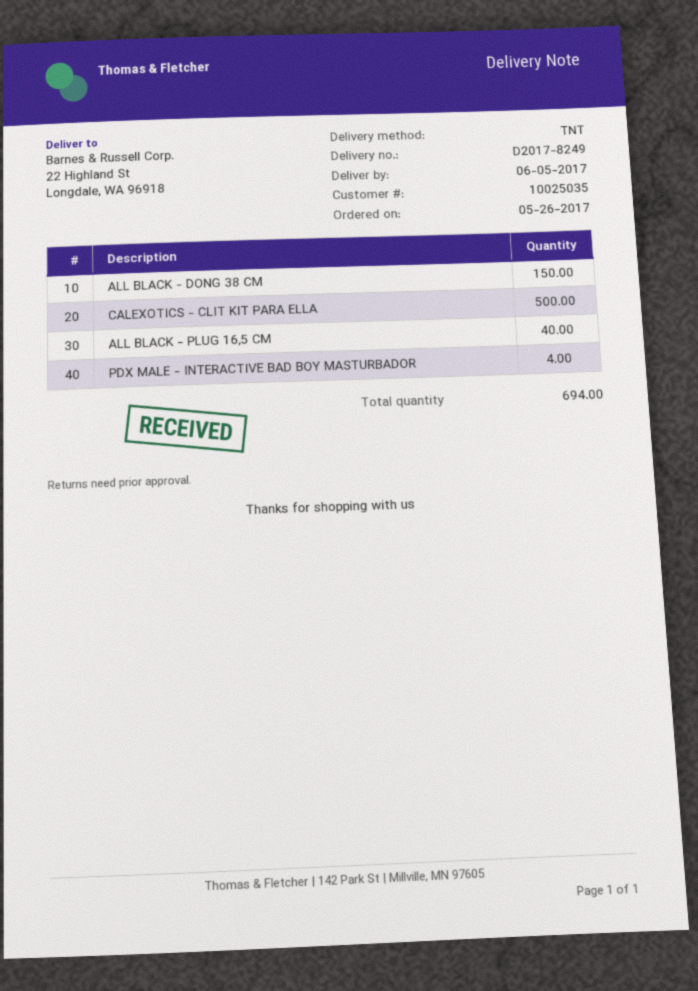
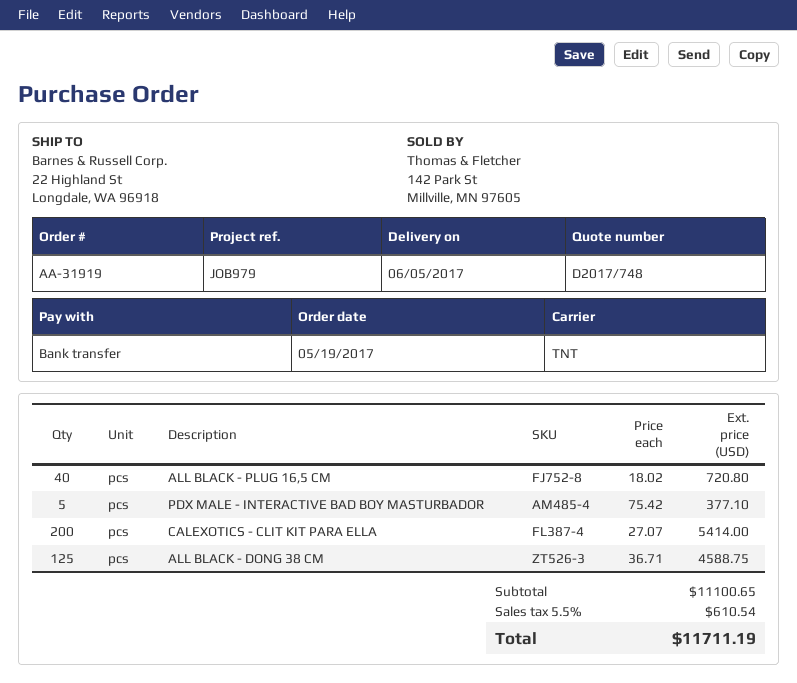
order date: 2017-05-26 -> 2017-05-19
ALL BLACK - DONG 38 CM: 150 -> 125
CALEXOTICS - CLIT KIT PARA ELLA: 500 -> 200
PDX MALE - INTERACTIVE BAD BOY MASTURBADOR: 4 -> 5

